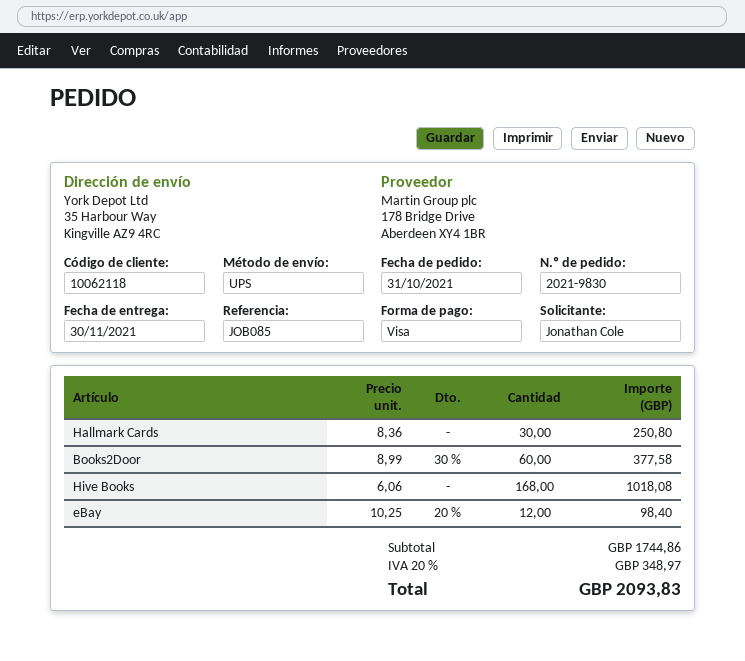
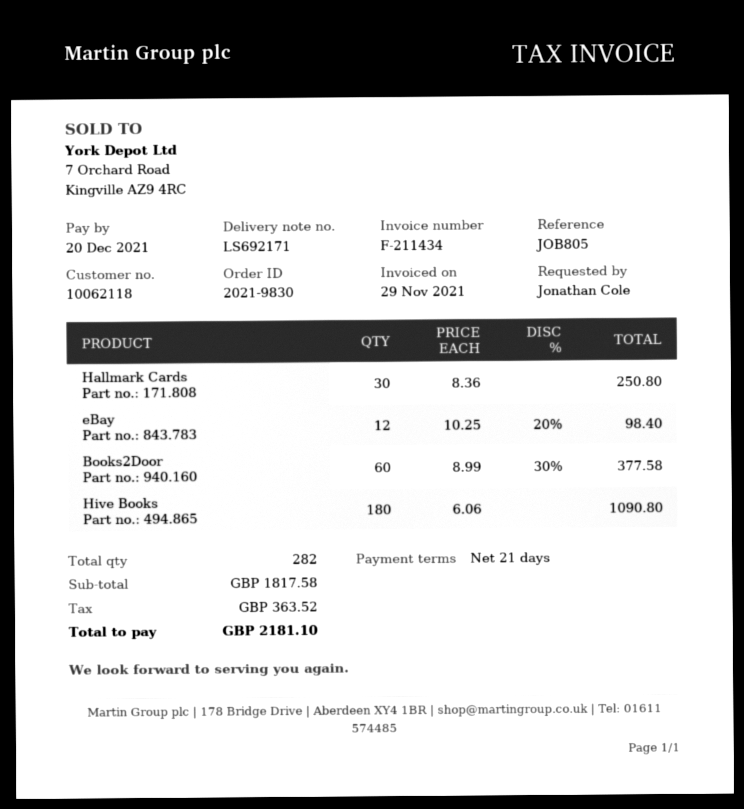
reference: JOB085 -> JOB805
Hive Books: 168 x 6.06 = 1018.08 -> 180 x 6.06 = 1090.80
subtotal: 1744.86 -> 1817.58
tax: 348.97 -> 363.52
total: 2093.83 -> 2181.10

